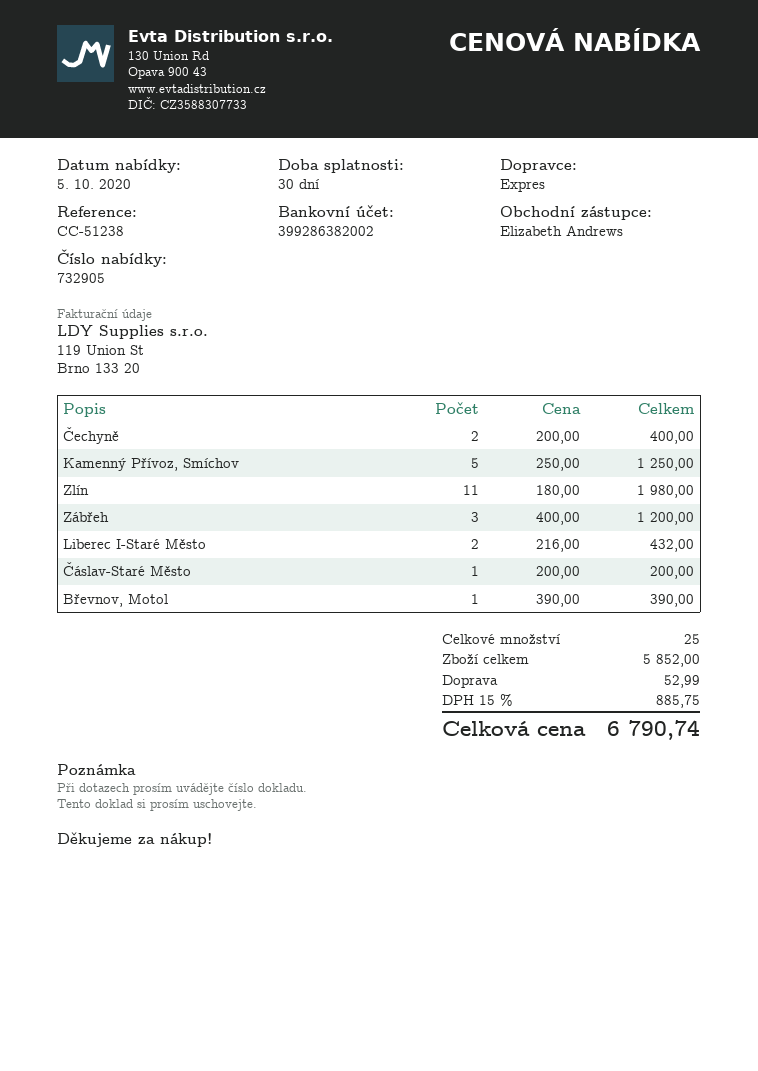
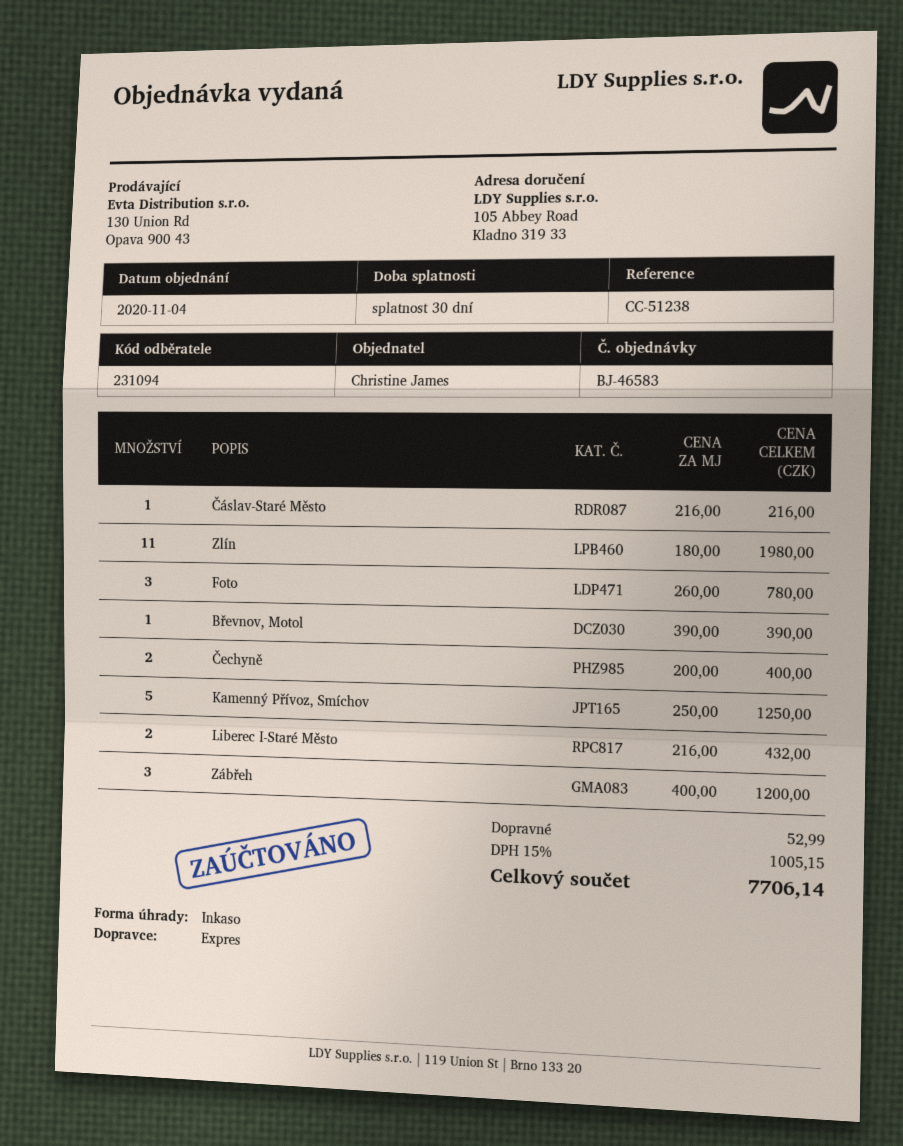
Čáslav-Staré Město: 1 x 200.00 = 200.00 -> 1 x 216.00 = 216.00
Foto: none -> 3 x 260.00 = 780.00
tax: 15% = 885.75 -> 15% = 1005.15
total: 6790.74 -> 7706.14

